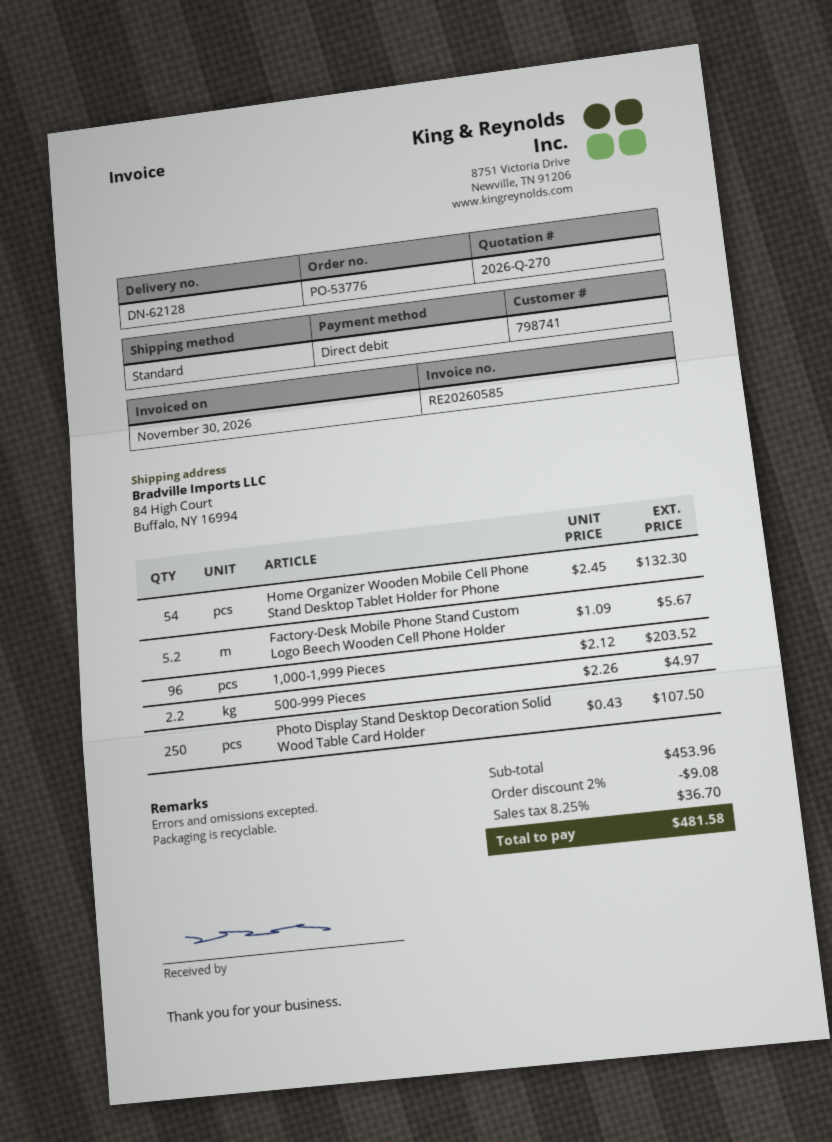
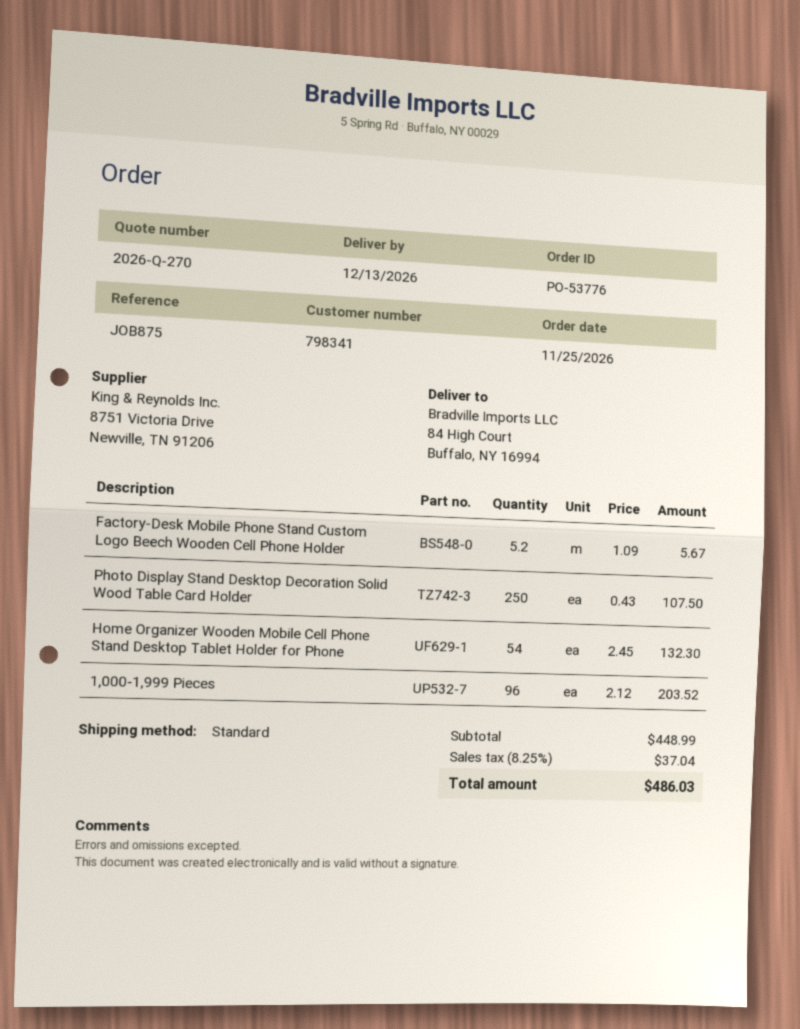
customer number: 798741 -> 798341
500-999 Pieces: 2.2 x 2.26 = 4.97 -> none
subtotal: 453.96 -> 448.99
discount: 2% = 9.08 -> none
tax: 8.25% = 36.70 -> 8.25% = 37.04
total: 481.58 -> 486.03

